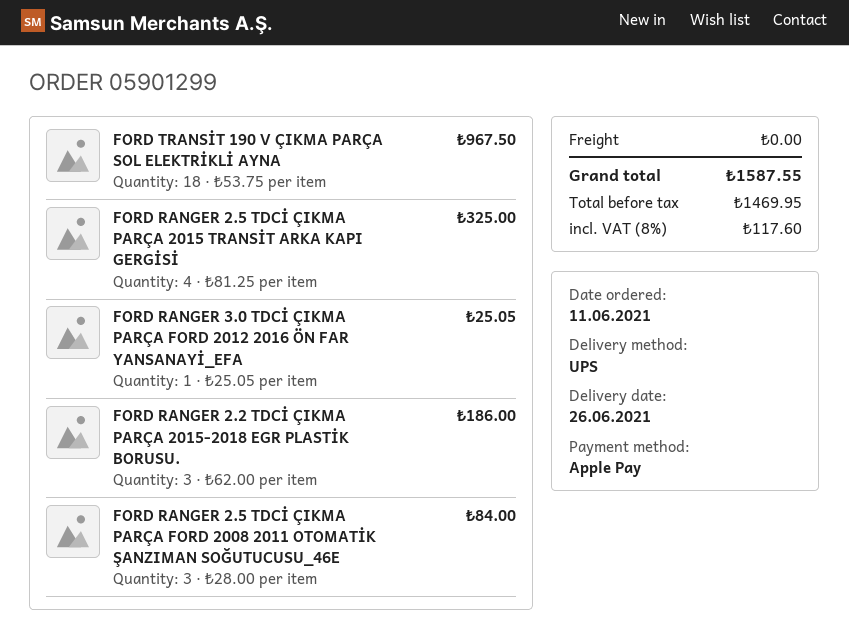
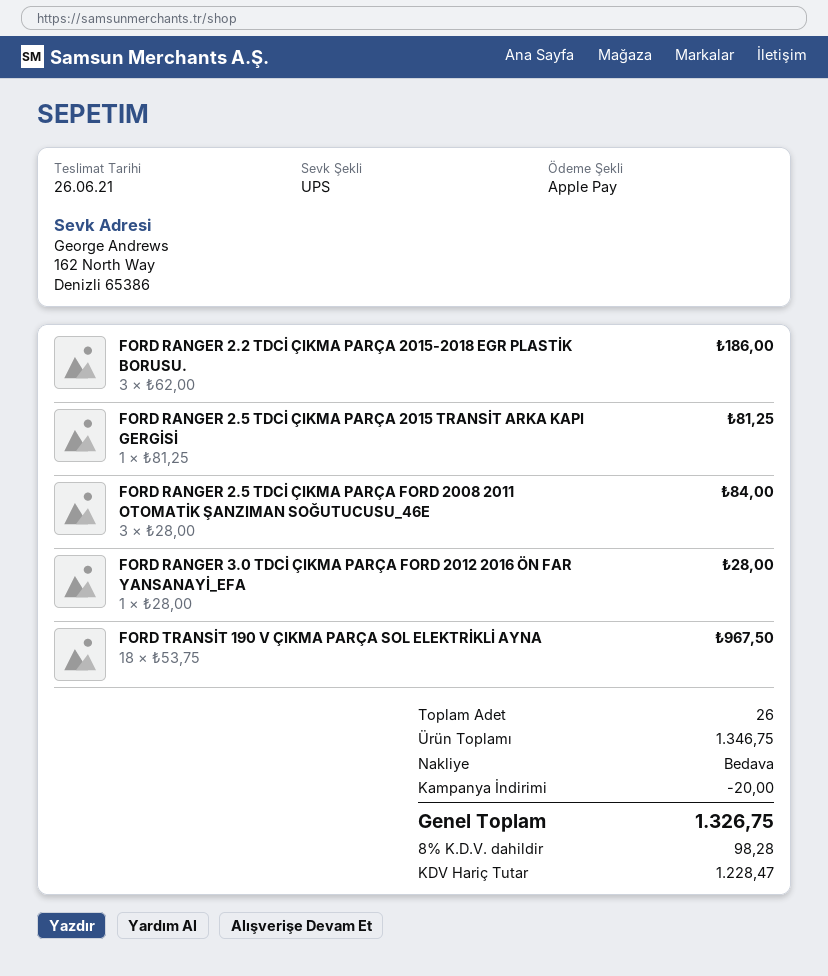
FORD RANGER 2.5 TDCİ ÇIKMA PARÇA 2015 TRANSİT ARKA KAPI GERGİSİ: 4 x 81.25 = 325.00 -> 1 x 81.25 = 81.25
FORD RANGER 3.0 TDCİ ÇIKMA PARÇA FORD 2012 2016 ÖN FAR YANSANAYİ_EFA: 1 x 25.05 = 25.05 -> 1 x 28.00 = 28.00
discount: none -> 20.00
net: 1469.95 -> 1228.47
tax: 8% = 117.60 -> 8% = 98.28
total: 1587.55 -> 1326.75

